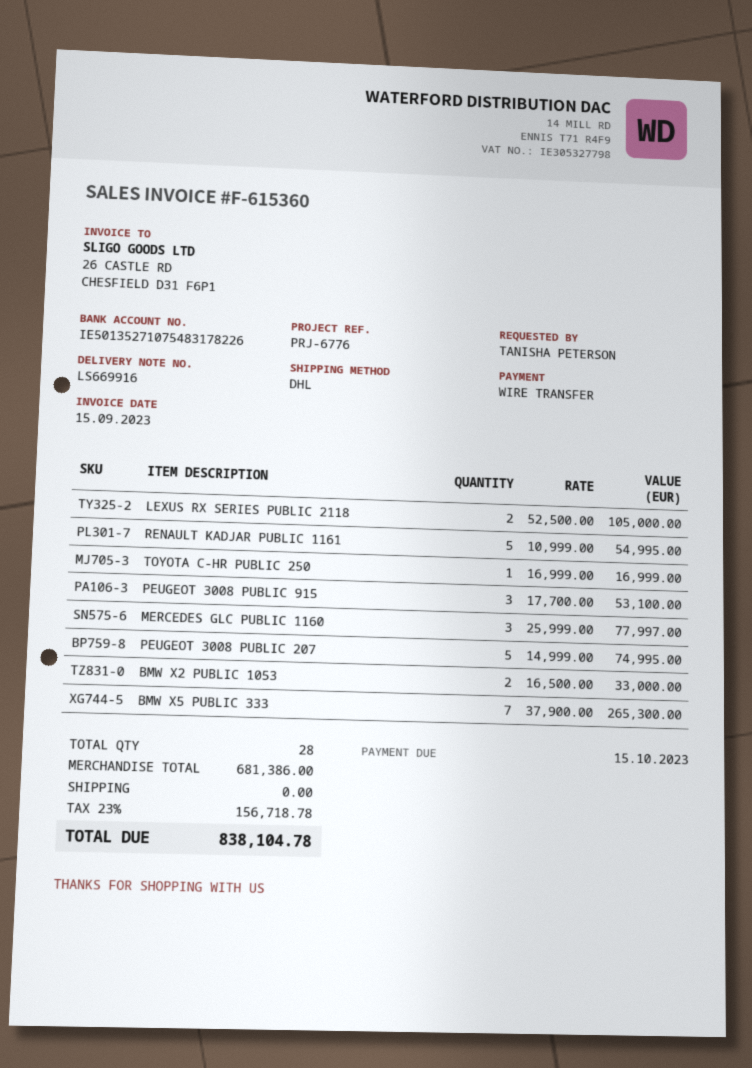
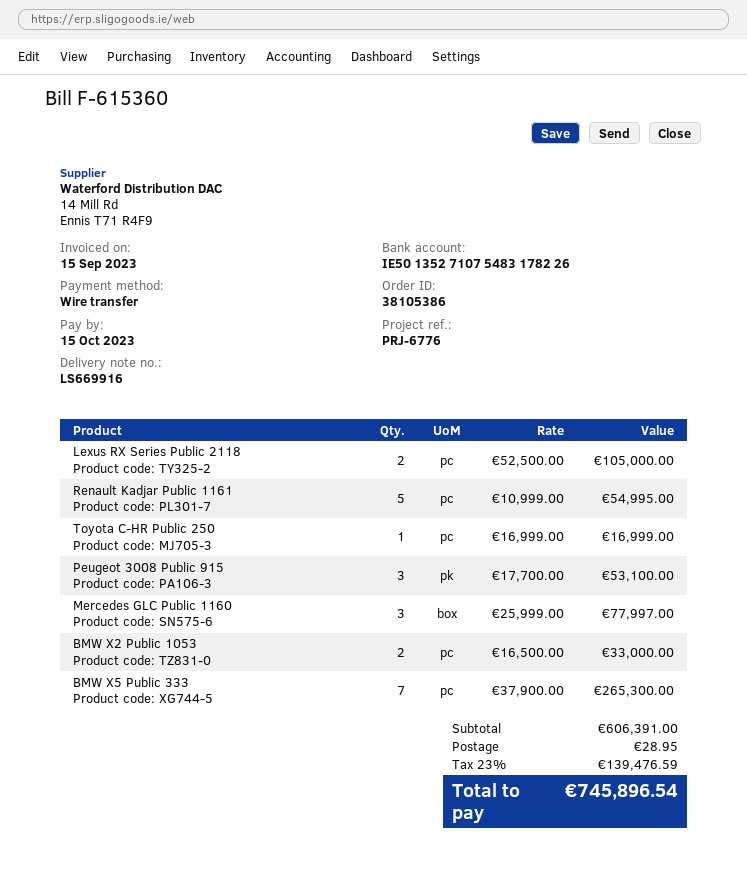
PEUGEOT 3008 PUBLIC 207: 5 x 14999.00 = 74995.00 -> none
subtotal: 681386.00 -> 606391.00
shipping: 0.00 -> 28.95
tax: 23% = 156718.78 -> 23% = 139476.59
total: 838104.78 -> 745896.54

